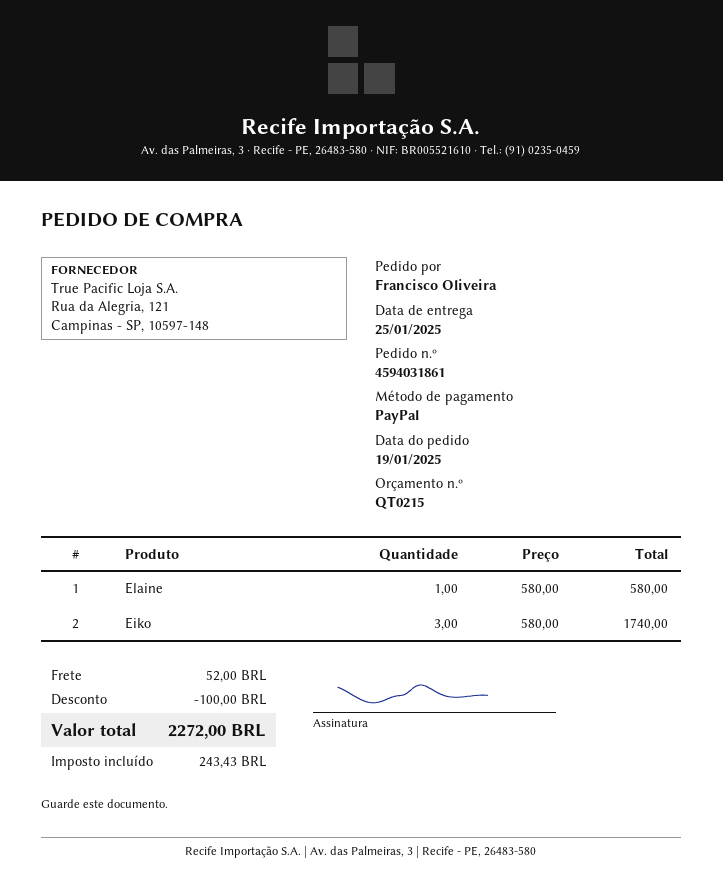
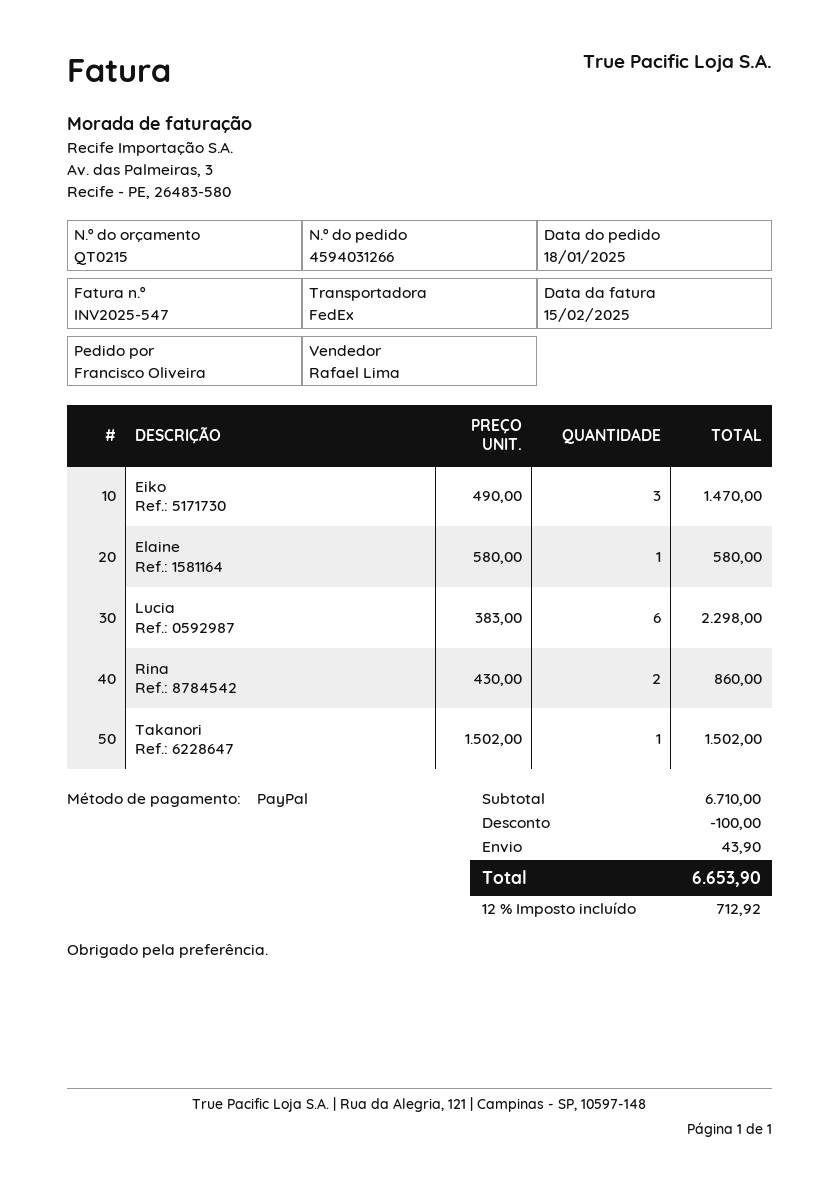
order number: 4594031861 -> 4594031266
order date: 2025-01-19 -> 2025-01-18
Eiko: 3 x 580.00 = 1740.00 -> 3 x 490.00 = 1470.00
Lucia: none -> 6 x 383.00 = 2298.00
Rina: none -> 2 x 430.00 = 860.00
Takanori: none -> 1 x 1502.00 = 1502.00
shipping: 52.00 -> 43.90
tax: 243.43 -> 712.92
total: 2272.00 -> 6653.90

